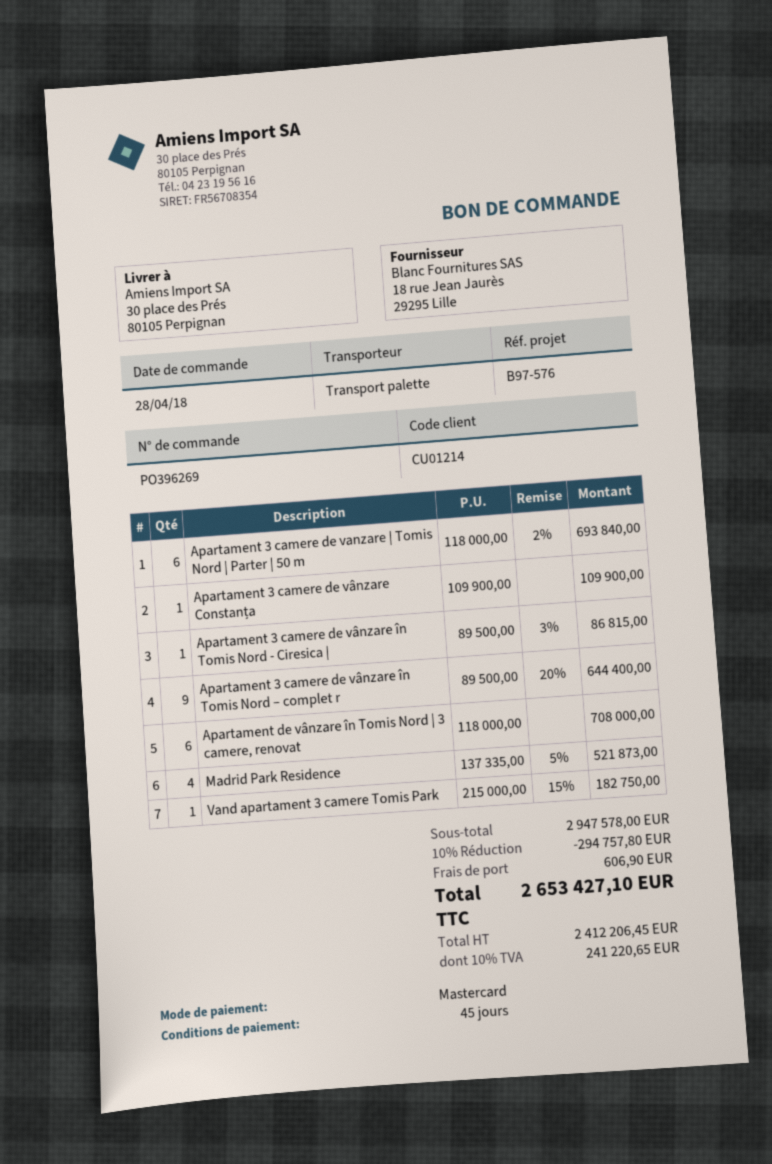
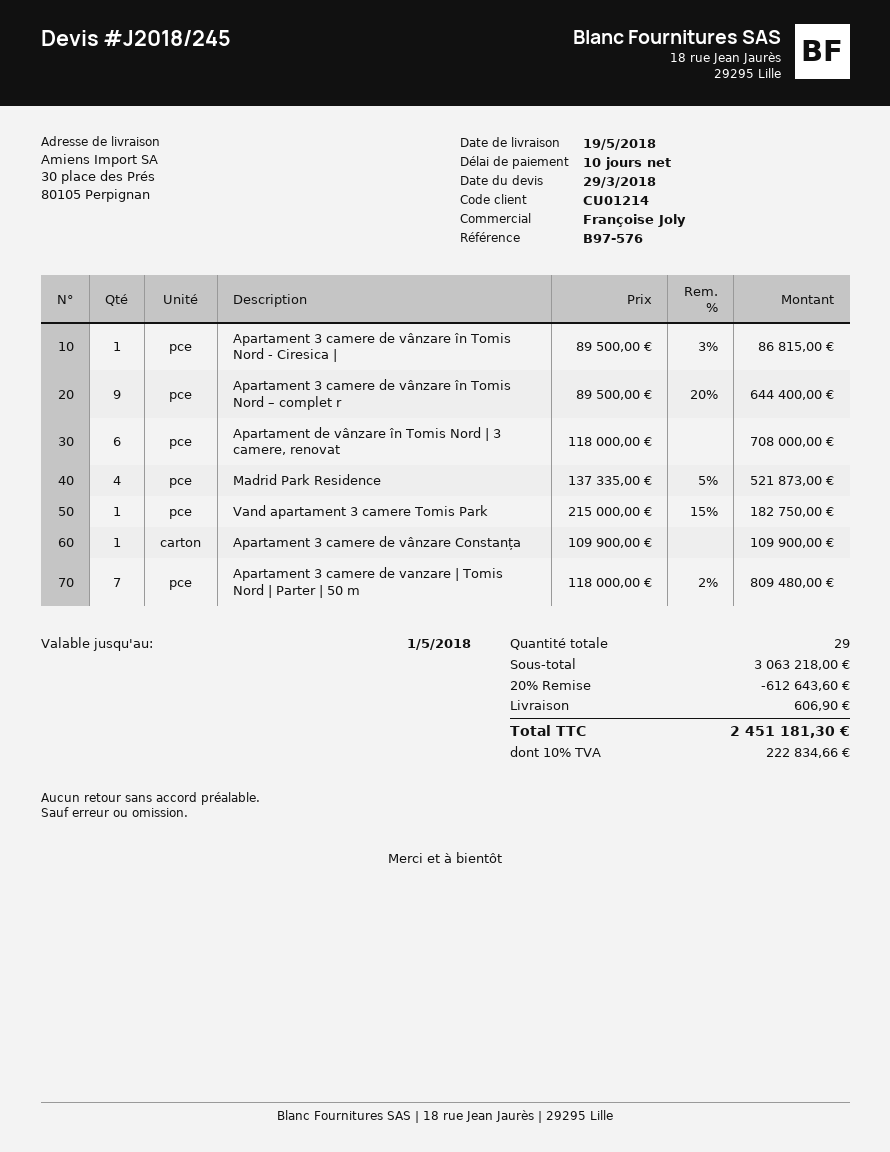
payment terms: 45 days -> 10 days
Apartament 3 camere de vanzare | Tomis Nord | Parter | 50 m: 6 x 118000.00 - 2% = 693840.00 -> 7 x 118000.00 - 2% = 809480.00
subtotal: 2947578.00 -> 3063218.00
discount: 10% = 294757.80 -> 20% = 612643.60
tax: 10% = 241220.65 -> 10% = 222834.66
total: 2653427.10 -> 2451181.30

